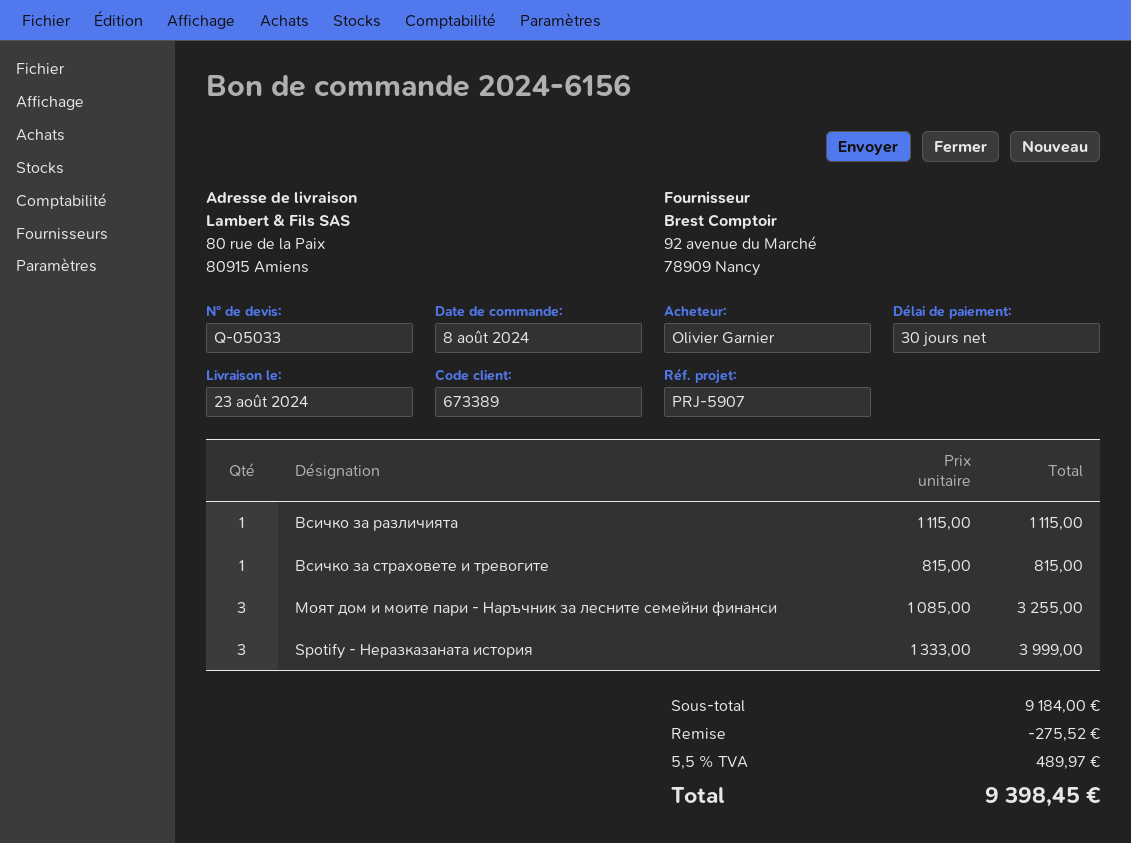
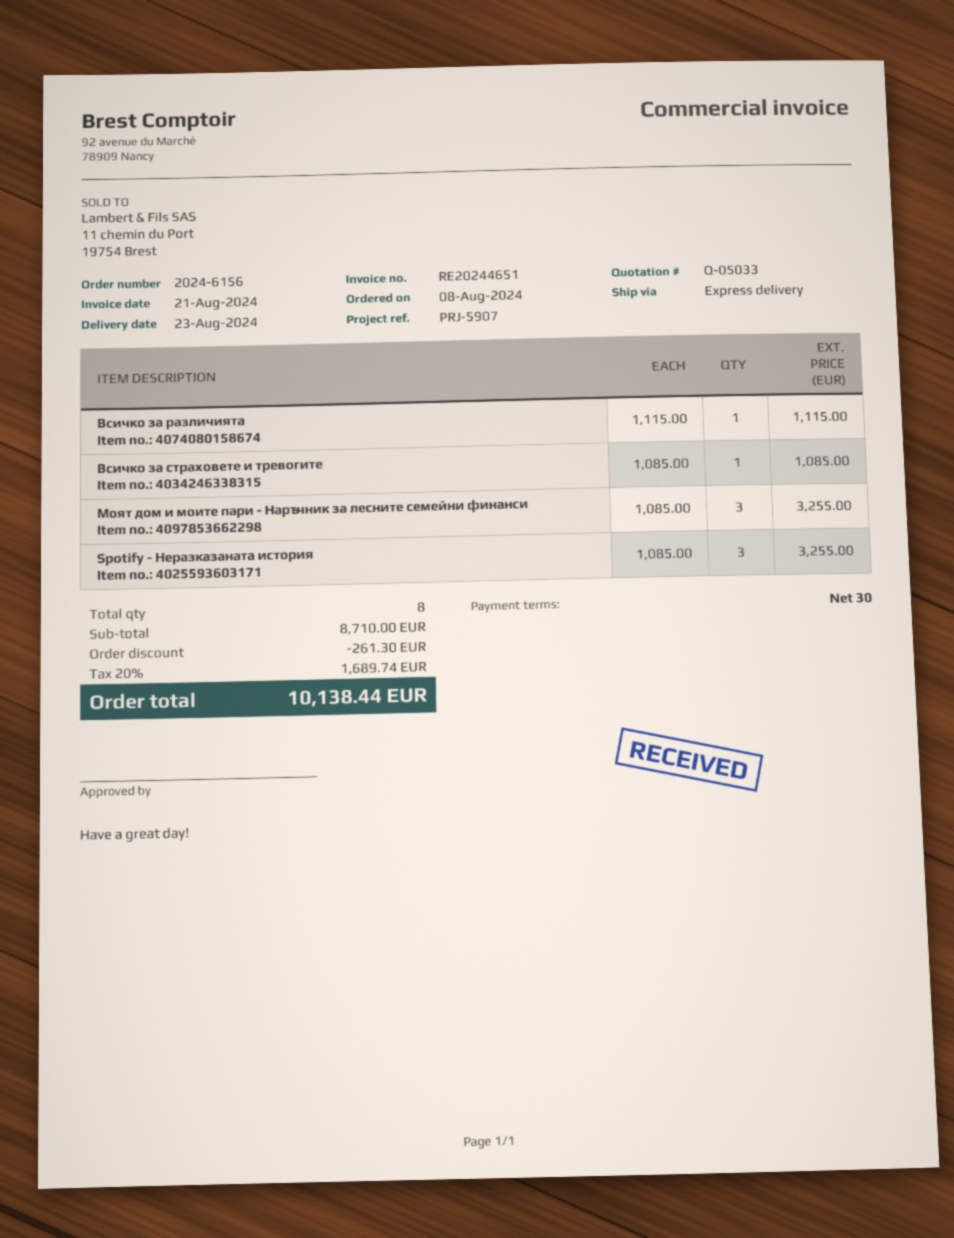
Всичко за страховете и тревогите: 1 x 815.00 = 815.00 -> 1 x 1085.00 = 1085.00
Spotify - Неразказаната история: 3 x 1333.00 = 3999.00 -> 3 x 1085.00 = 3255.00
subtotal: 9184.00 -> 8710.00
discount: 275.52 -> 261.30
tax: 5.5% = 489.97 -> 20% = 1689.74
total: 9398.45 -> 10138.44

